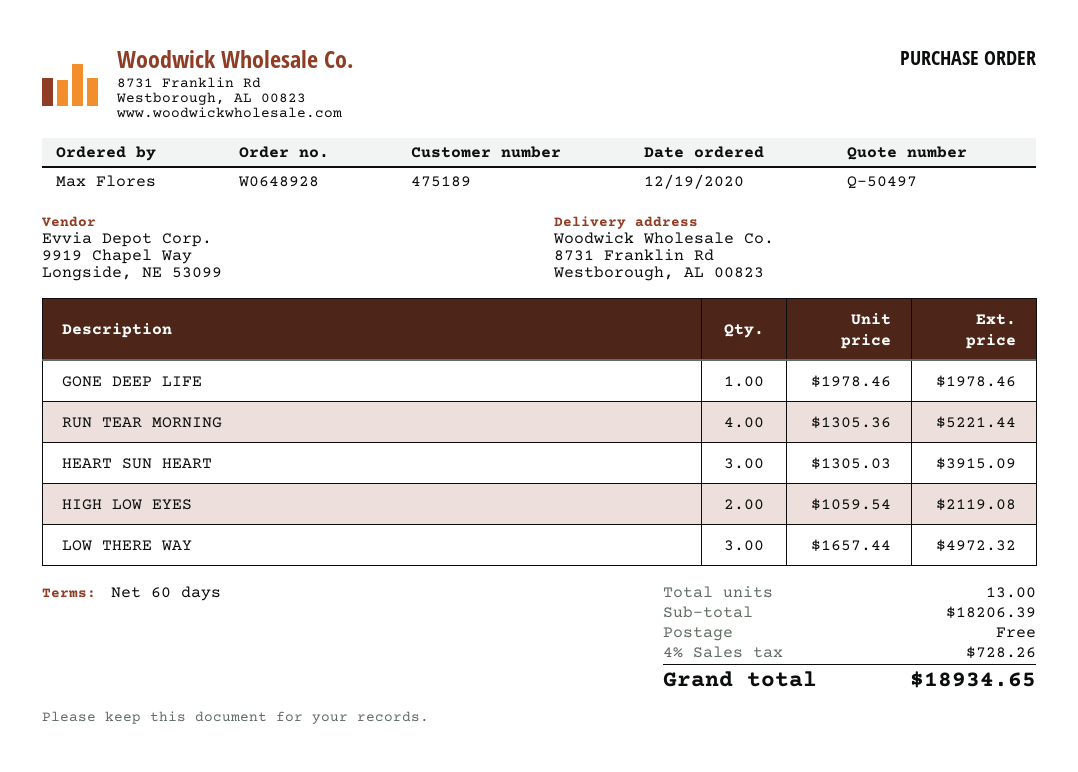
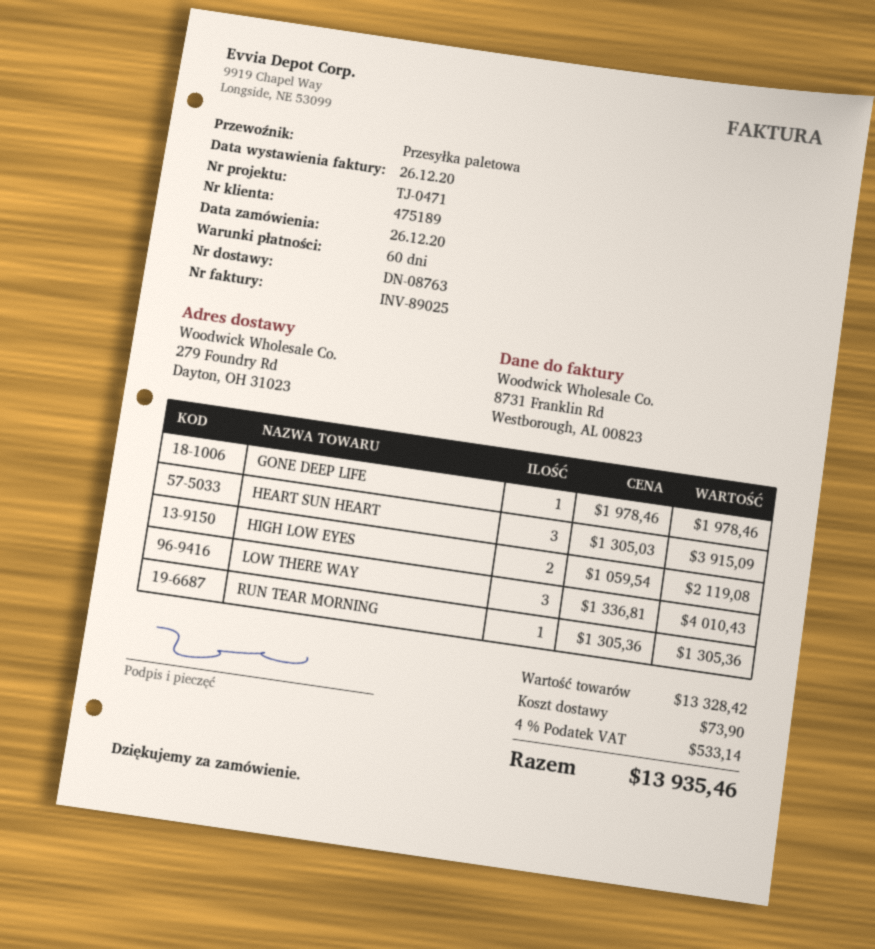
order date: 2020-12-19 -> 2020-12-26
ship to: 8731 Franklin Rd, Westborough, AL 00823 -> 279 Foundry Rd, Dayton, OH 31023
RUN TEAR MORNING: 4 x 1305.36 = 5221.44 -> 1 x 1305.36 = 1305.36
LOW THERE WAY: 3 x 1657.44 = 4972.32 -> 3 x 1336.81 = 4010.43
subtotal: 18206.39 -> 13328.42
shipping: 0.00 -> 73.90
tax: 4% = 728.26 -> 4% = 533.14
total: 18934.65 -> 13935.46

